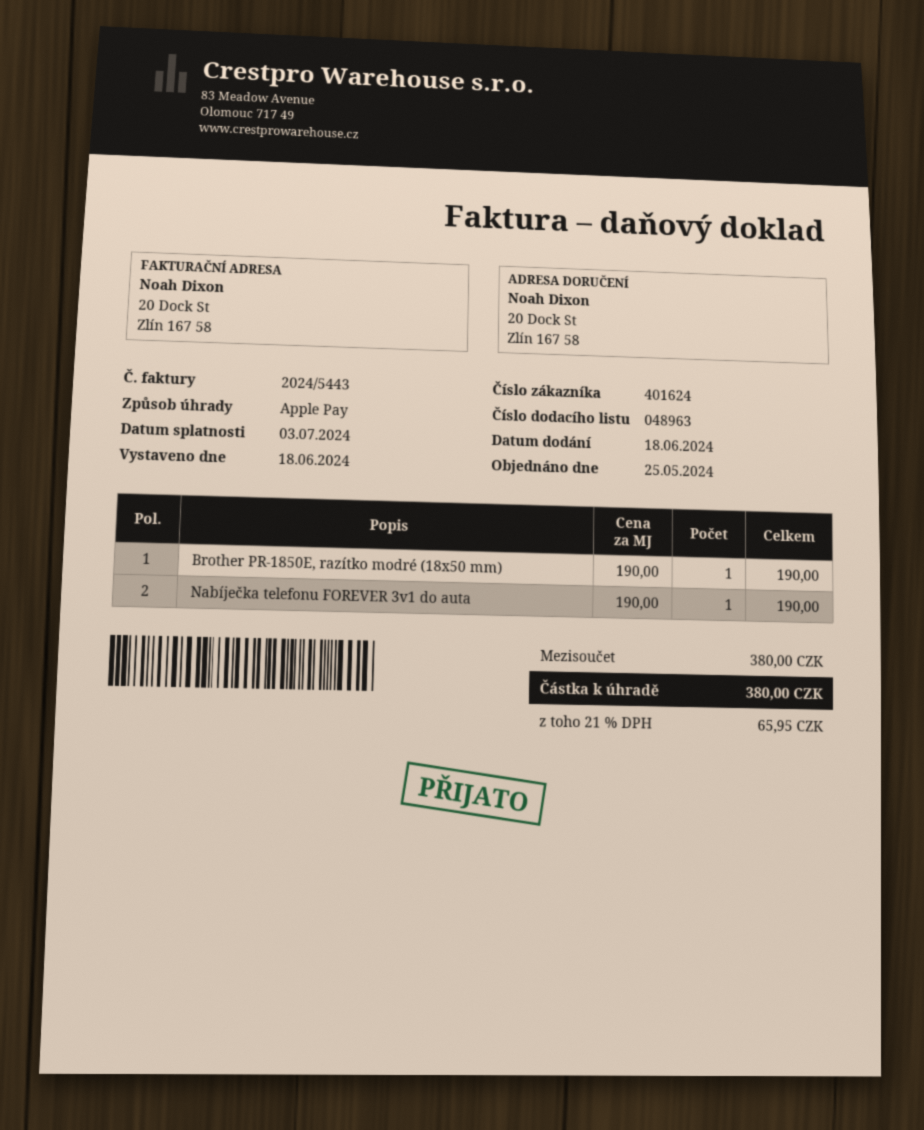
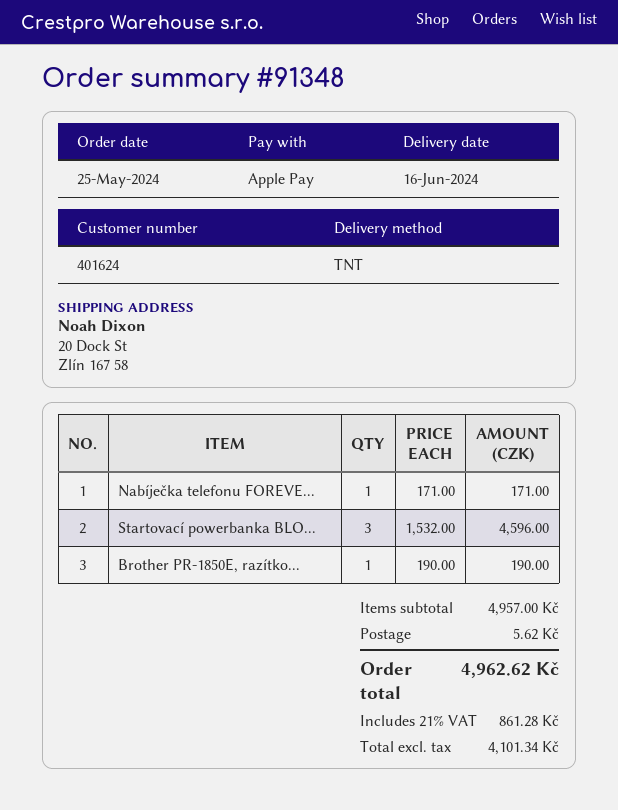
delivery date: 2024-06-18 -> 2024-06-16
Nabíječka telefonu FOREVER 3v1 do auta: 1 x 190.00 = 190.00 -> 1 x 171.00 = 171.00
Startovací powerbanka BLO...: none -> 3 x 1532.00 = 4596.00
subtotal: 380.00 -> 4957.00
shipping: none -> 5.62
tax: 21% = 65.95 -> 21% = 861.28
total: 380.00 -> 4962.62

